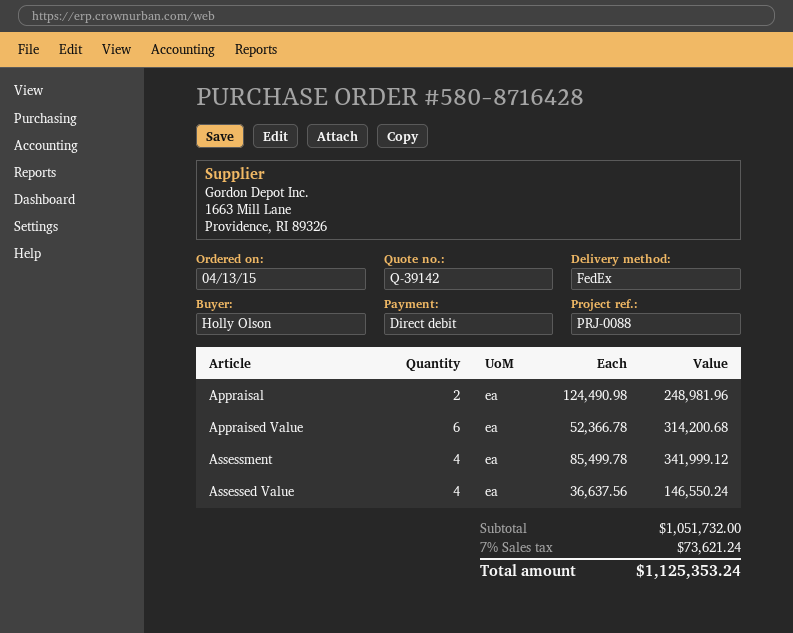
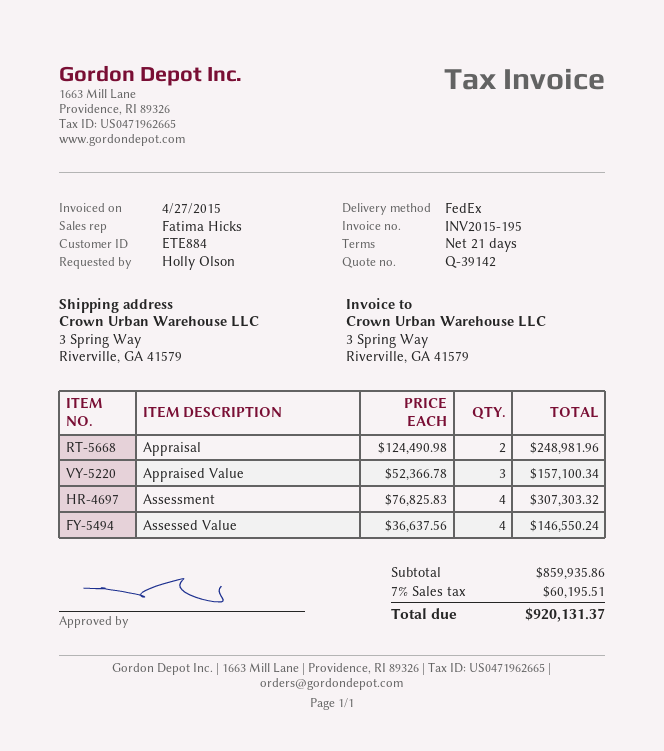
Appraised Value: 6 x 52366.78 = 314200.68 -> 3 x 52366.78 = 157100.34
Assessment: 4 x 85499.78 = 341999.12 -> 4 x 76825.83 = 307303.32
subtotal: 1051732.00 -> 859935.86
tax: 7% = 73621.24 -> 7% = 60195.51
total: 1125353.24 -> 920131.37

